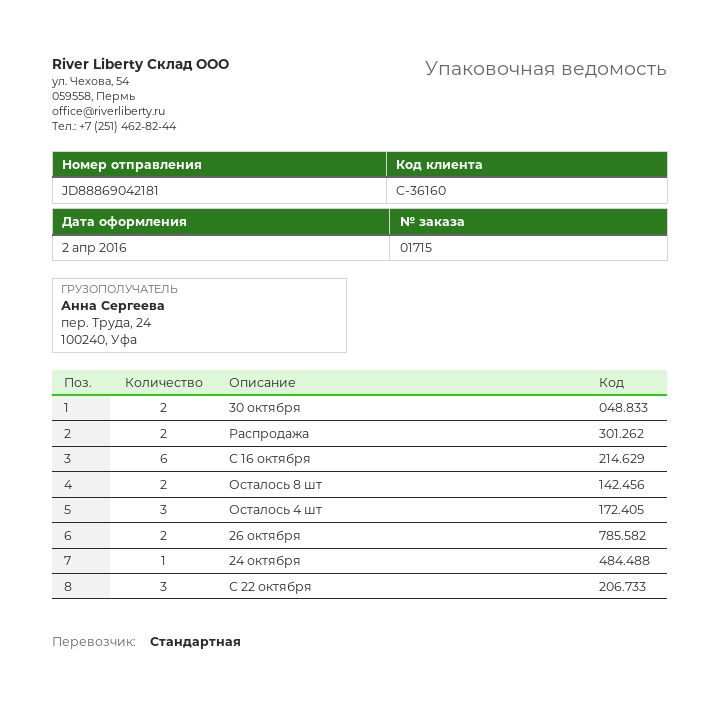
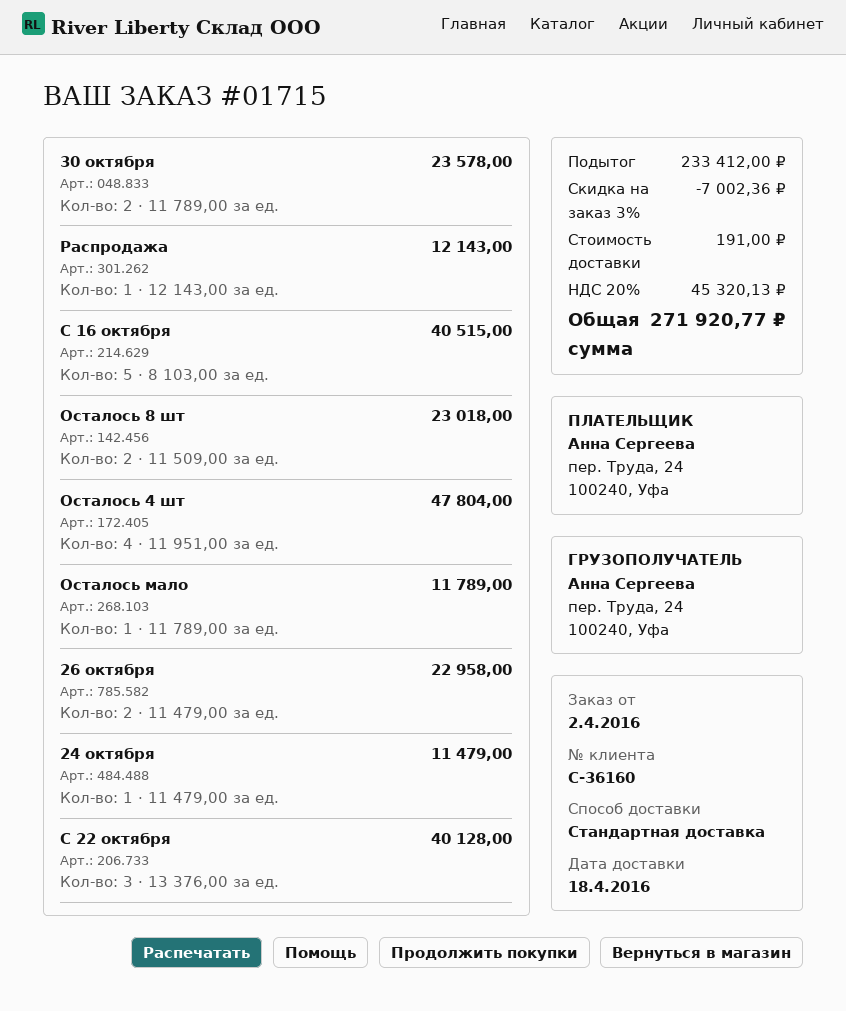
Распродажа: 2 -> 1
С 16 октября: 6 -> 5
Осталось 4 шт: 3 -> 4
Осталось мало: none -> 1

